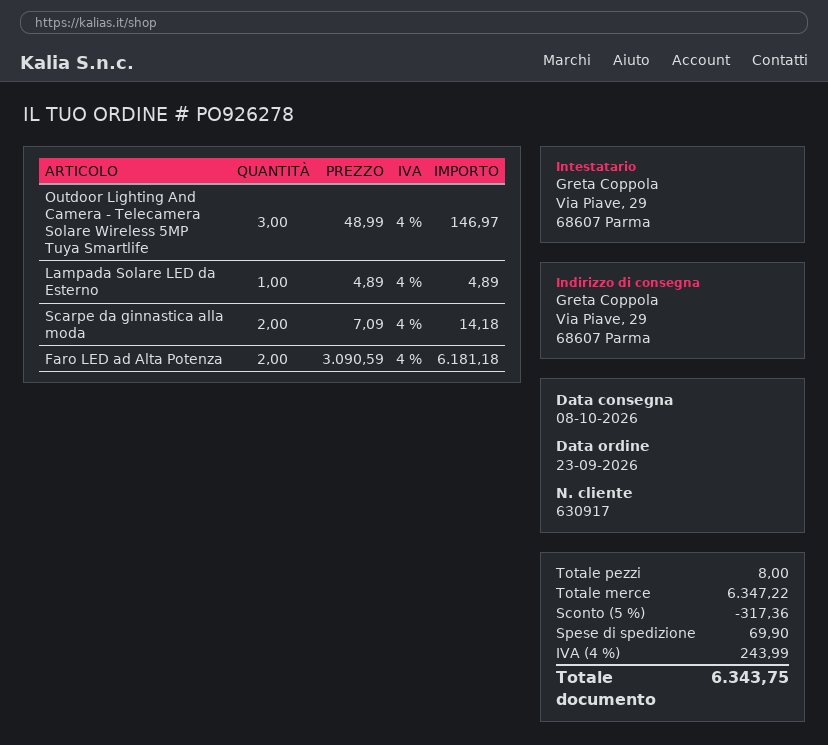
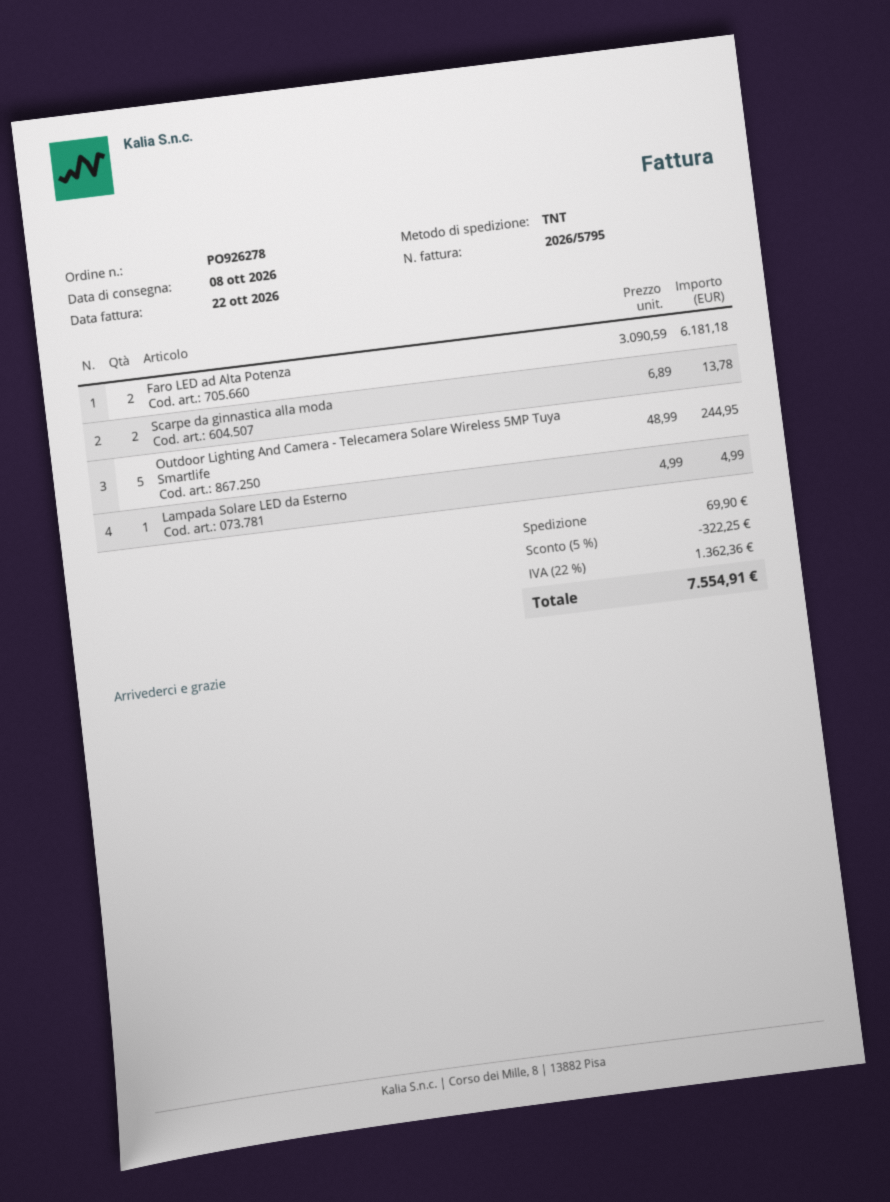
Outdoor Lighting And Camera - Telecamera Solare Wireless 5MP Tuya Smartlife: 3 x 48.99 = 146.97 -> 5 x 48.99 = 244.95
Lampada Solare LED da Esterno: 1 x 4.89 = 4.89 -> 1 x 4.99 = 4.99
Scarpe da ginnastica alla moda: 2 x 7.09 = 14.18 -> 2 x 6.89 = 13.78
discount: 5% = 317.36 -> 5% = 322.25
tax: 4% = 243.99 -> 22% = 1362.36
total: 6343.75 -> 7554.91

